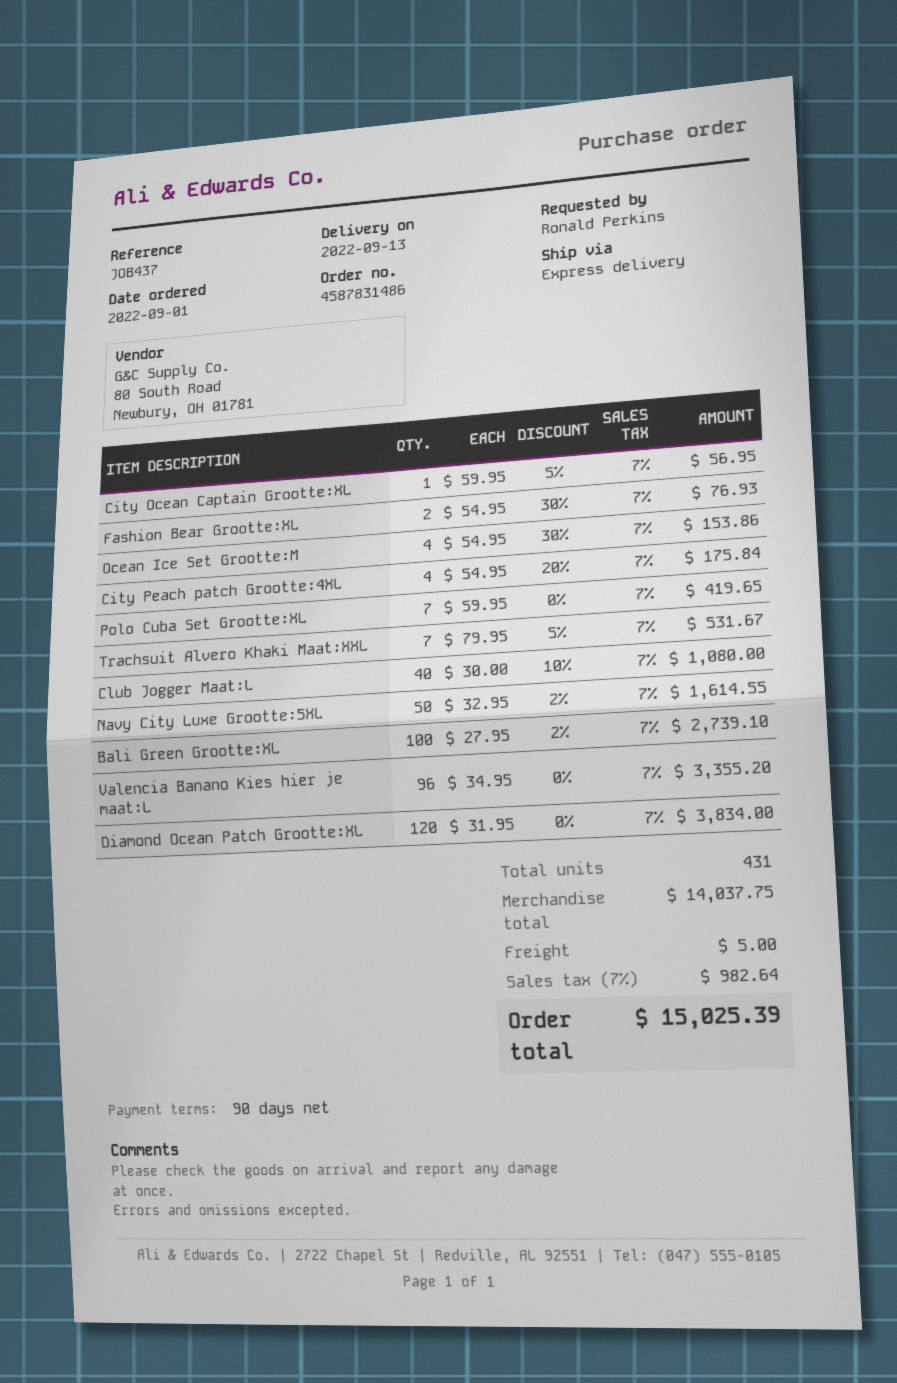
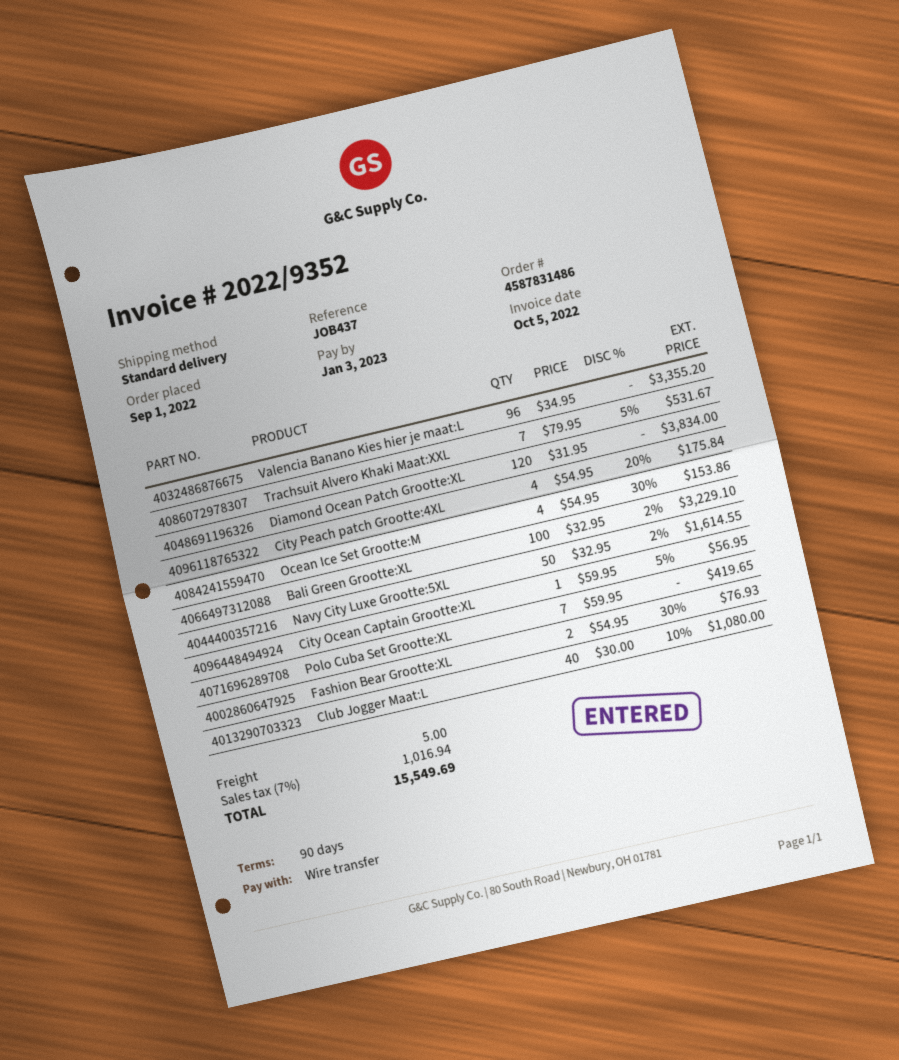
shipping method: express -> standard
Bali Green Grootte:XL: 100 x 27.95 - 2% = 2739.10 -> 100 x 32.95 - 2% = 3229.10
tax: 7% = 982.64 -> 7% = 1016.94
total: 15025.39 -> 15549.69

